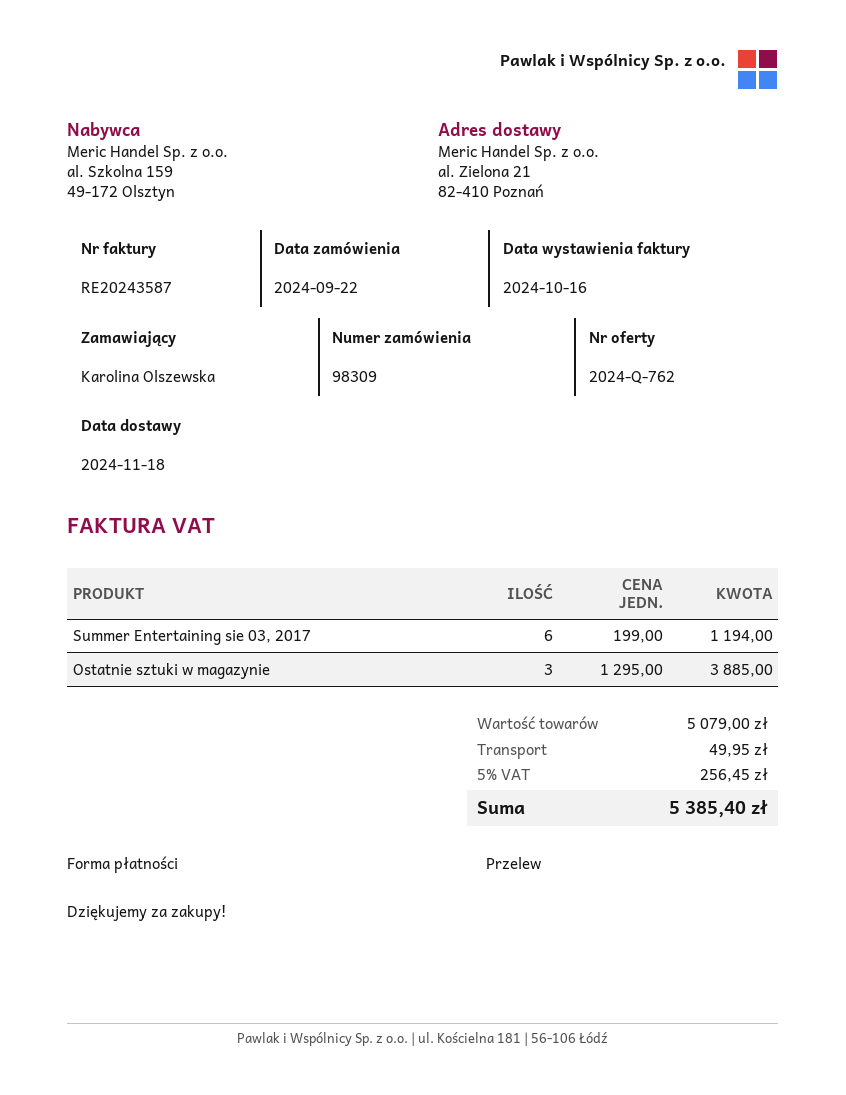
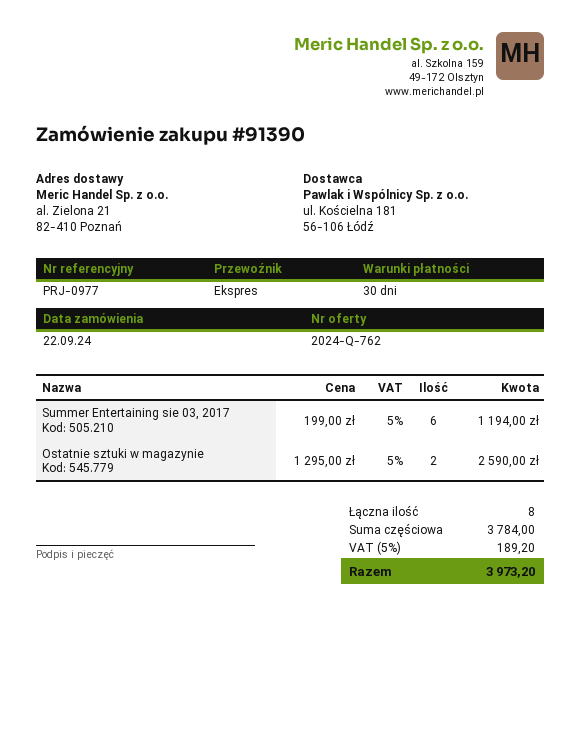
order number: 98309 -> 91390
Ostatnie sztuki w magazynie: 3 x 1295.00 = 3885.00 -> 2 x 1295.00 = 2590.00
subtotal: 5079.00 -> 3784.00
shipping: 49.95 -> none
tax: 5% = 256.45 -> 5% = 189.20
total: 5385.40 -> 3973.20

